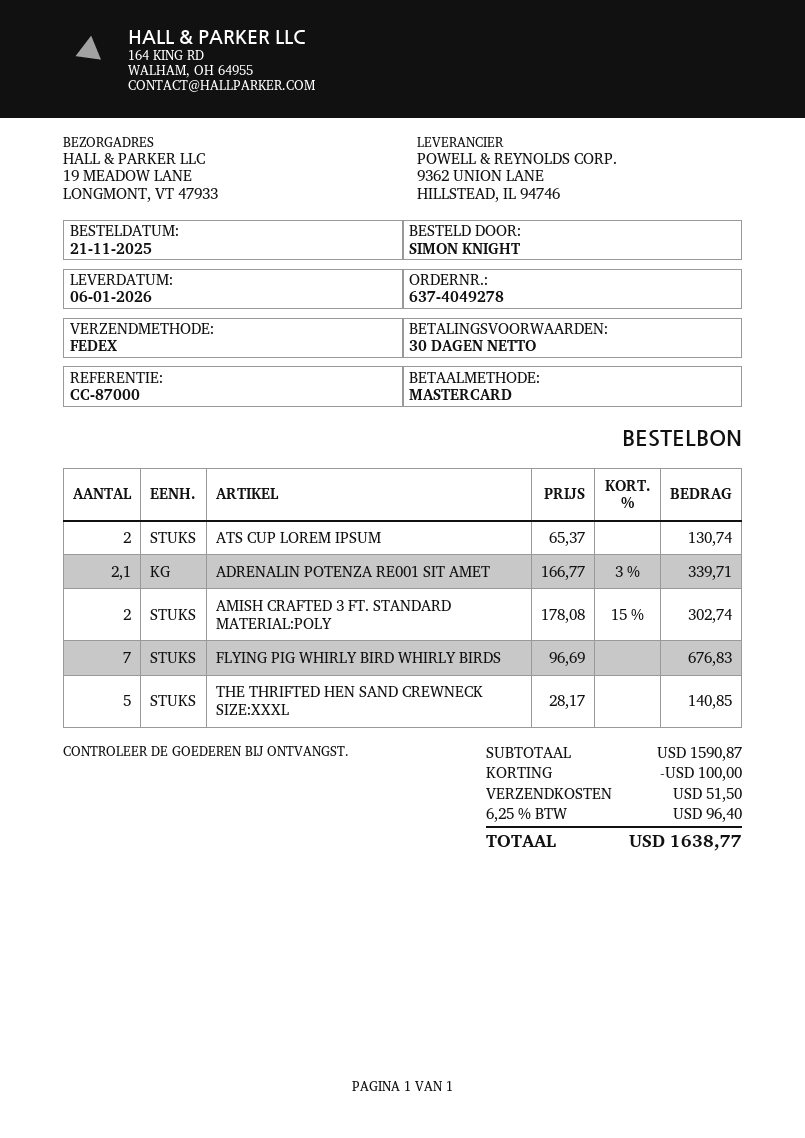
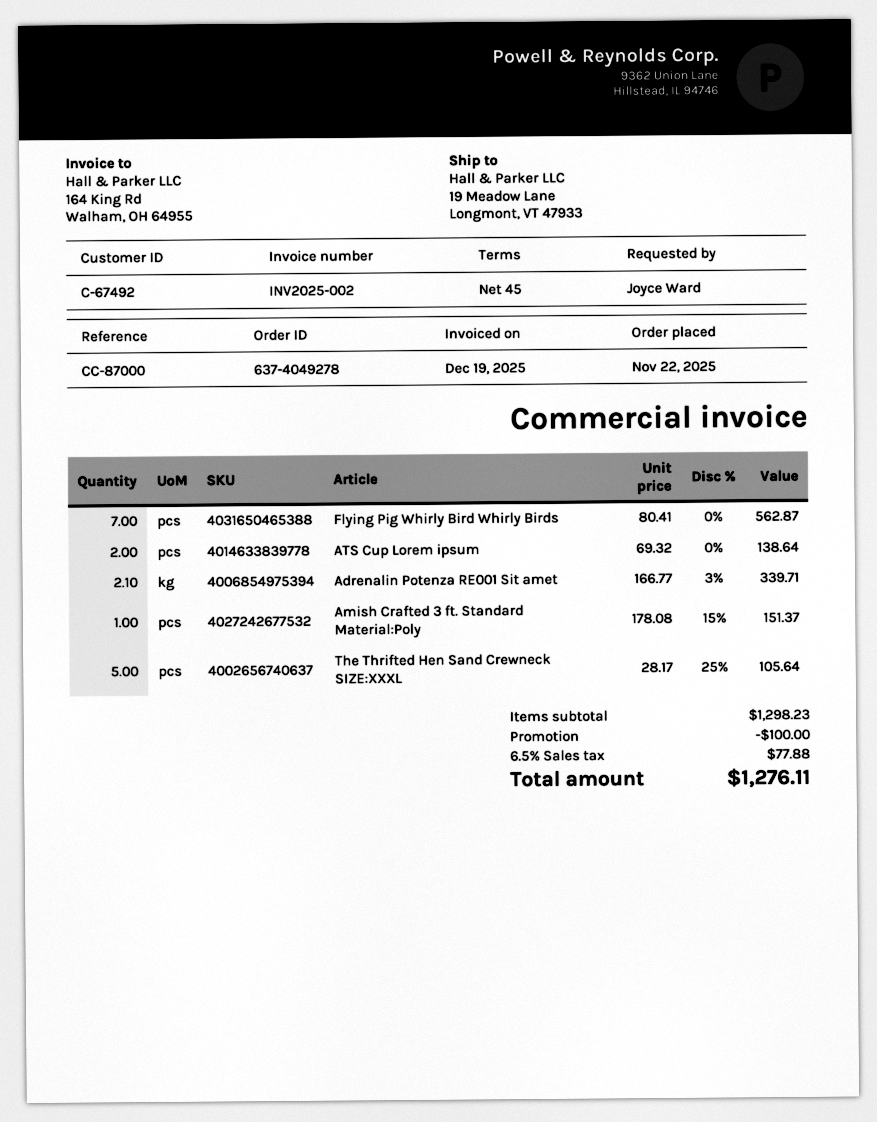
order date: 2025-11-21 -> 2025-11-22
payment terms: 30 days -> 45 days
ordered by: SIMON KNIGHT -> Joyce Ward
ATS CUP LOREM IPSUM: 2 x 65.37 = 130.74 -> 2 x 69.32 = 138.64
AMISH CRAFTED 3 FT. STANDARD MATERIAL:POLY: 2 x 178.08 - 15% = 302.74 -> 1 x 178.08 - 15% = 151.37
FLYING PIG WHIRLY BIRD WHIRLY BIRDS: 7 x 96.69 = 676.83 -> 7 x 80.41 = 562.87
THE THRIFTED HEN SAND CREWNECK SIZE:XXXL: 5 x 28.17 = 140.85 -> 5 x 28.17 - 25% = 105.64
subtotal: 1590.87 -> 1298.23
shipping: 51.50 -> none
tax: 6.25% = 96.40 -> 6.5% = 77.88
total: 1638.77 -> 1276.11

